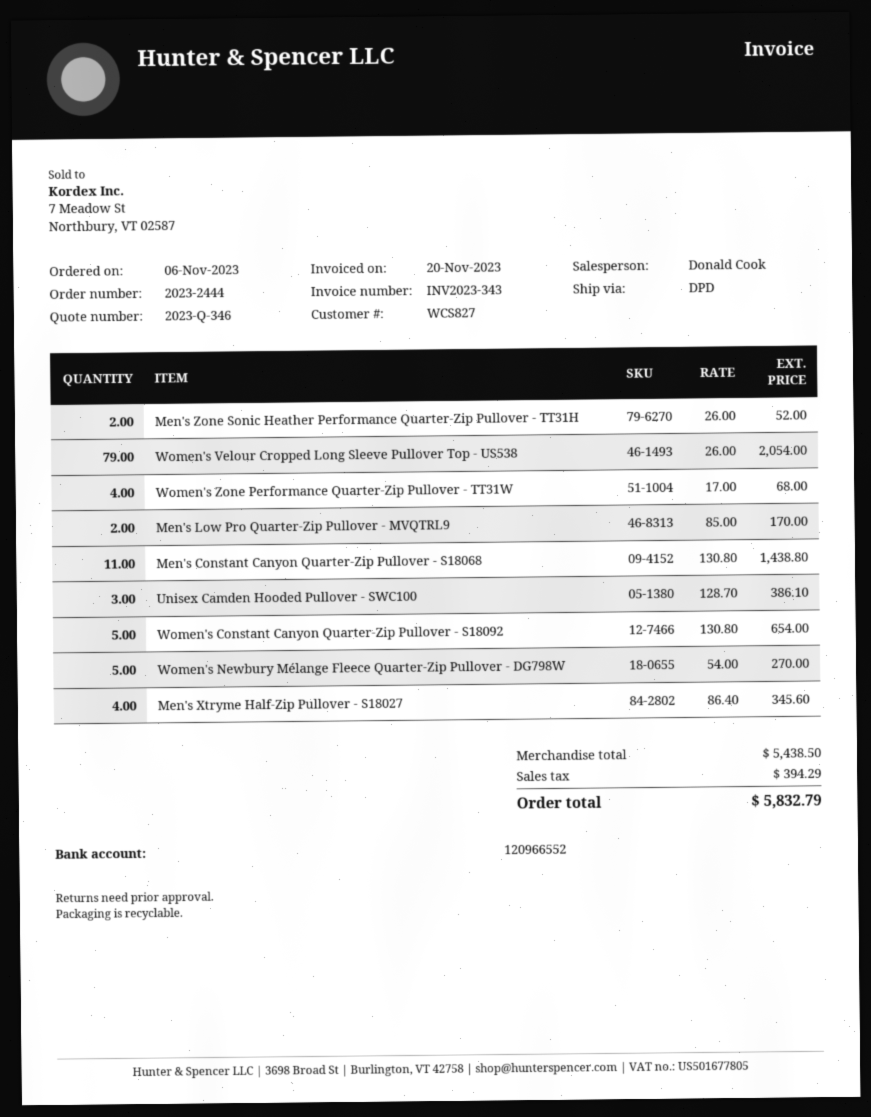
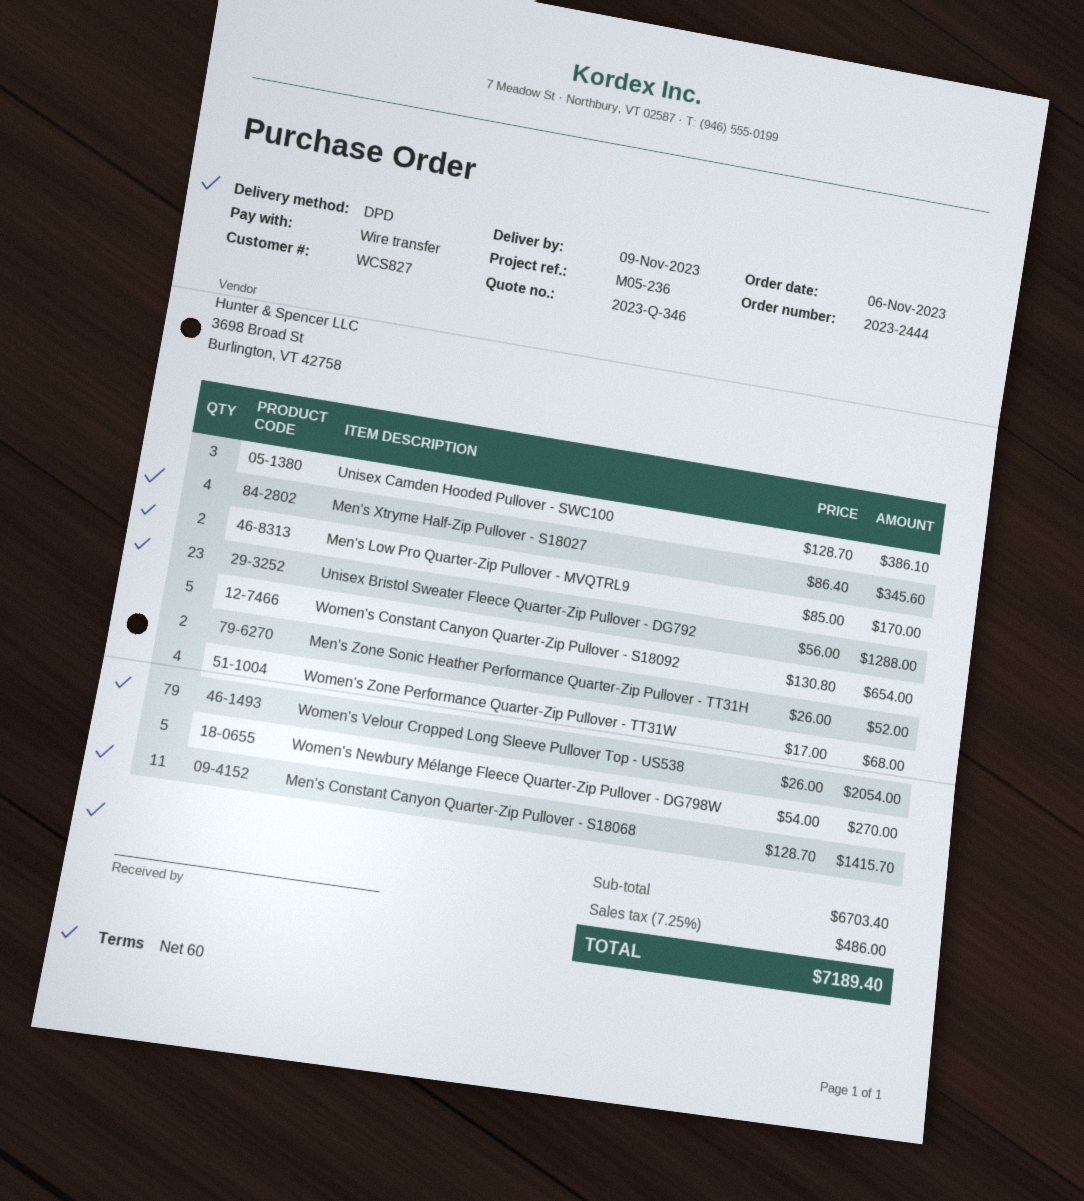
Men's Constant Canyon Quarter-Zip Pullover - S18068: 11 x 130.80 = 1438.80 -> 11 x 128.70 = 1415.70
Unisex Bristol Sweater Fleece Quarter-Zip Pullover - DG792: none -> 23 x 56.00 = 1288.00
subtotal: 5438.50 -> 6703.40
tax: 394.29 -> 486.00
total: 5832.79 -> 7189.40

